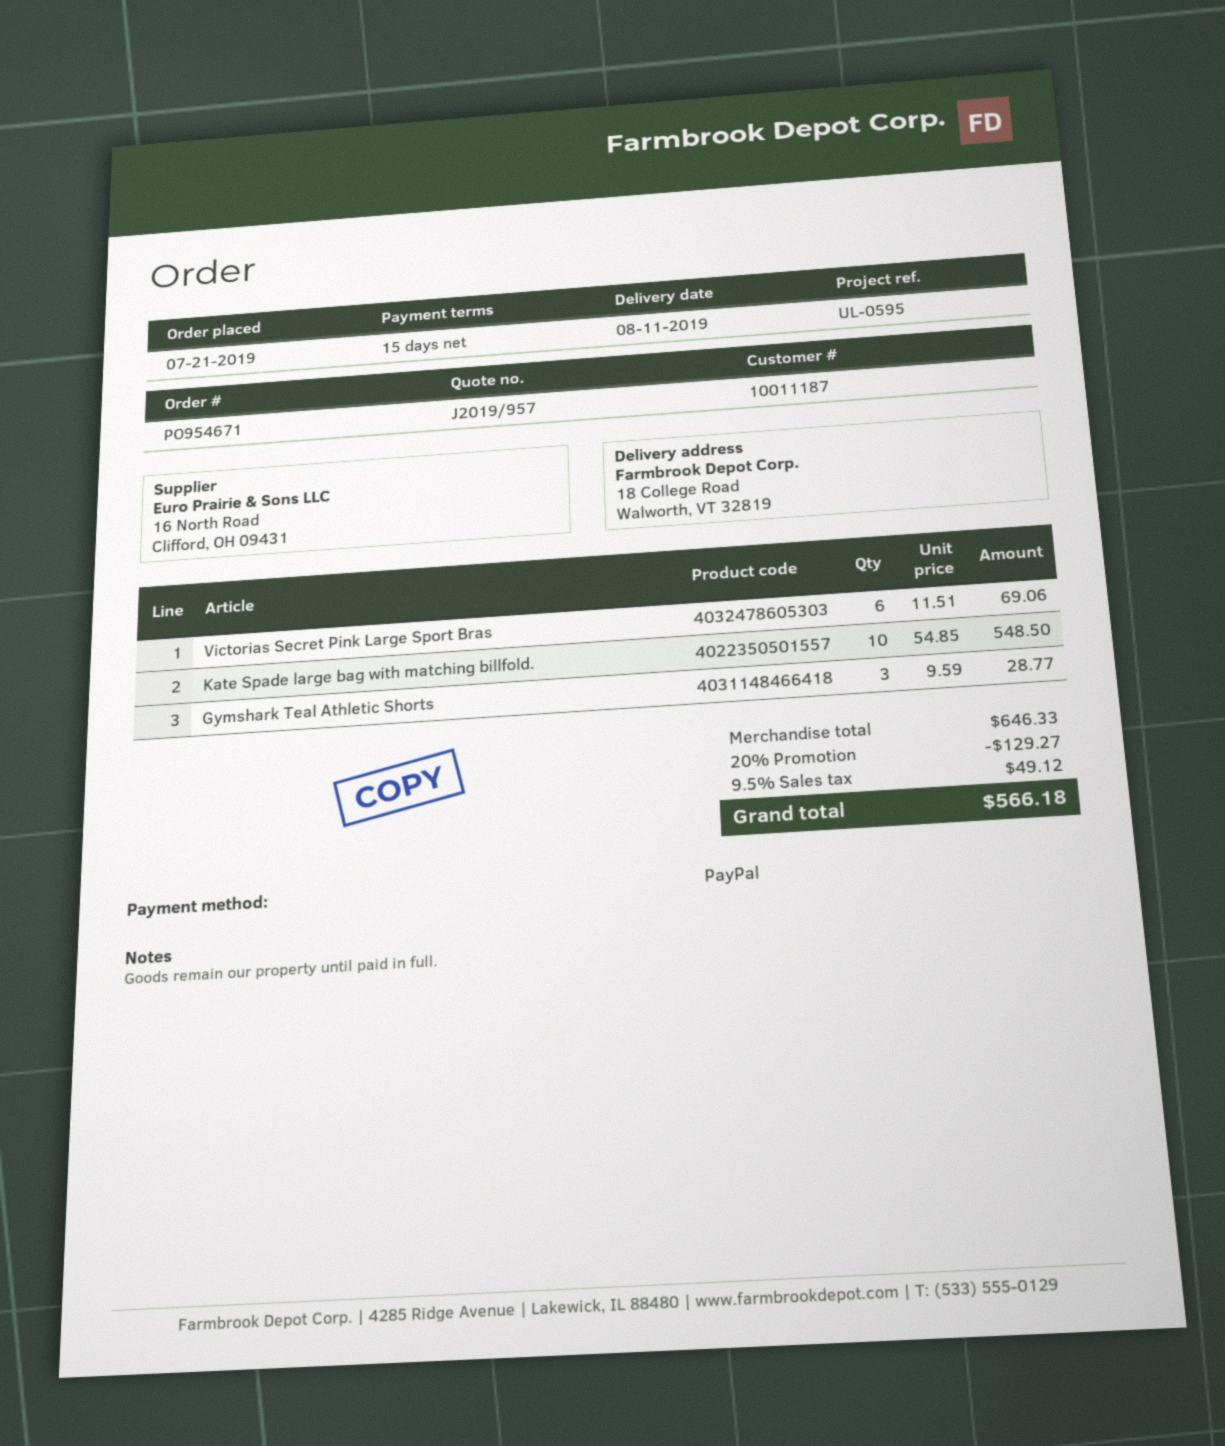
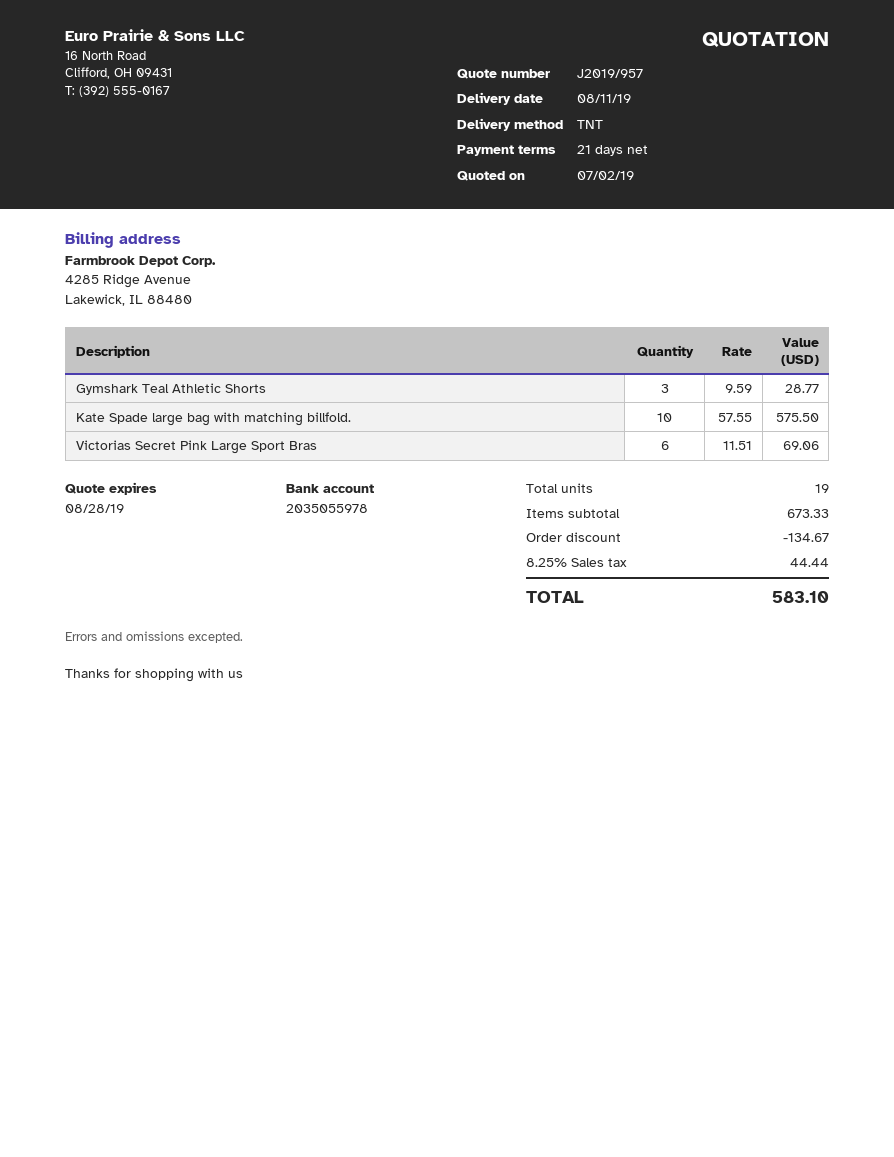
payment terms: 15 days -> 21 days
Kate Spade large bag with matching billfold.: 10 x 54.85 = 548.50 -> 10 x 57.55 = 575.50
subtotal: 646.33 -> 673.33
discount: 129.27 -> 134.67
tax: 9.5% = 49.12 -> 8.25% = 44.44
total: 566.18 -> 583.10

